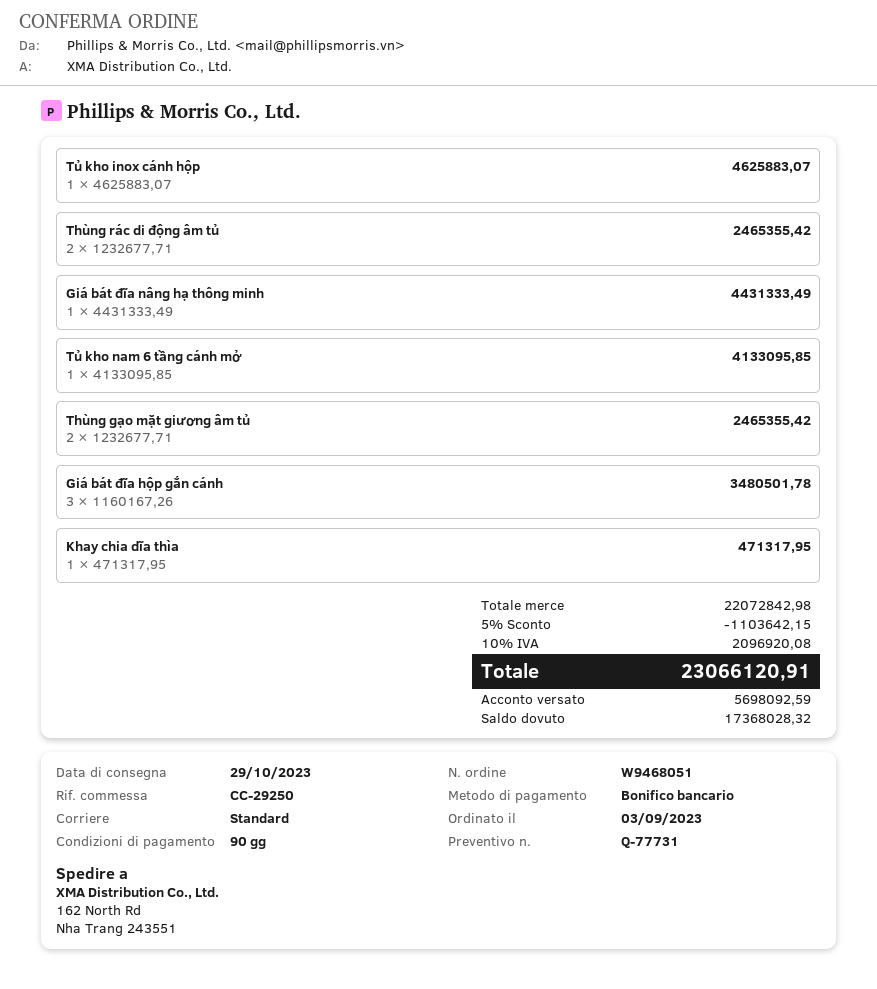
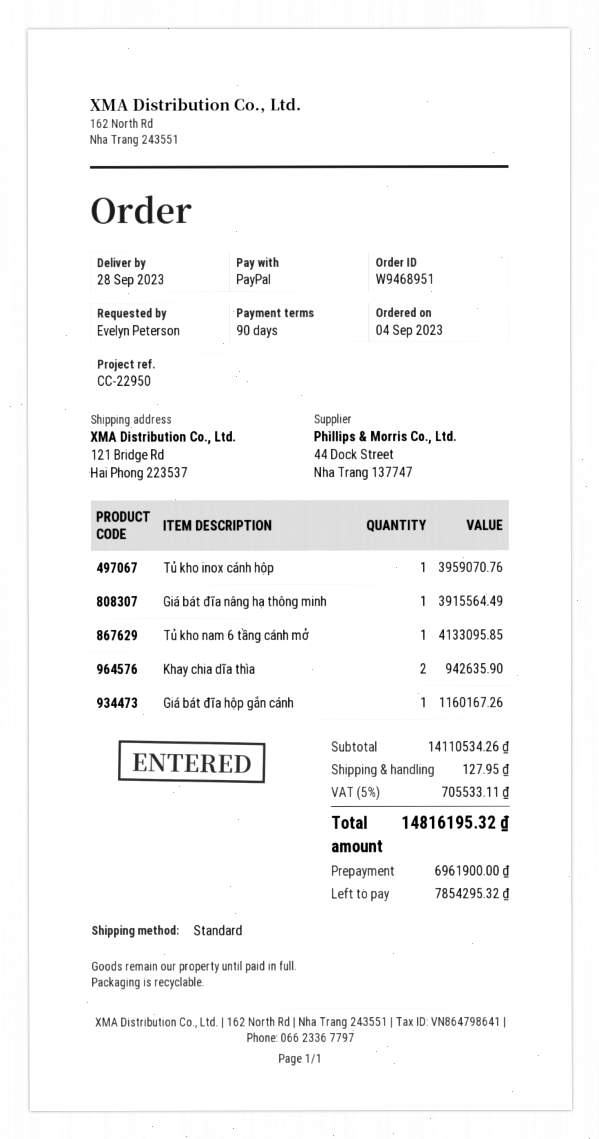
order number: W9468051 -> W9468951
order date: 2023-09-03 -> 2023-09-04
delivery date: 2023-10-29 -> 2023-09-28
reference: CC-29250 -> CC-22950
payment method: bank transfer -> PayPal
ship to: 162 North Rd, Nha Trang 243551 -> 121 Bridge Rd, Hai Phong 223537
Tủ kho inox cánh hộp: 1 for 4625883.07 -> 1 for 3959070.76
Thùng rác di động âm tủ: 2 for 2465355.42 -> none
Giá bát đĩa nâng hạ thông minh: 1 for 4431333.49 -> 1 for 3915564.49
Thùng gạo mặt giương âm tủ: 2 for 2465355.42 -> none
Giá bát đĩa hộp gắn cánh: 3 for 3480501.78 -> 1 for 1160167.26
Khay chia dĩa thìa: 1 for 471317.95 -> 2 for 942635.90
subtotal: 22072842.98 -> 14110534.26
discount: 5% = 1103642.15 -> none
shipping: none -> 127.95
tax: 10% = 2096920.08 -> 5% = 705533.11
total: 23066120.91 -> 14816195.32
deposit: 5698092.59 -> 6961900.00
balance: 17368028.32 -> 7854295.32

